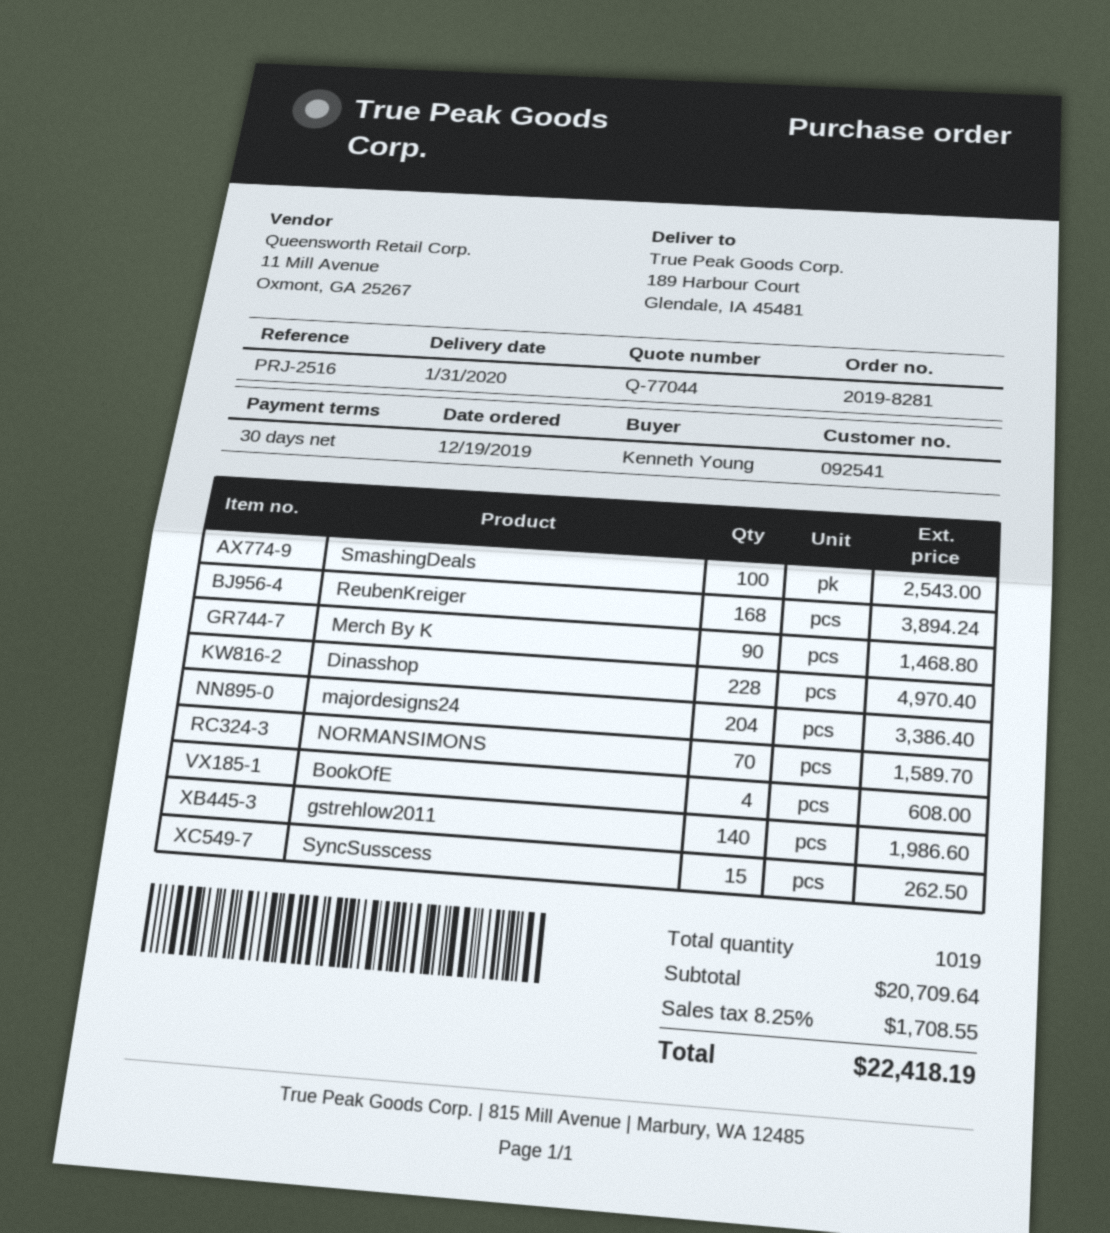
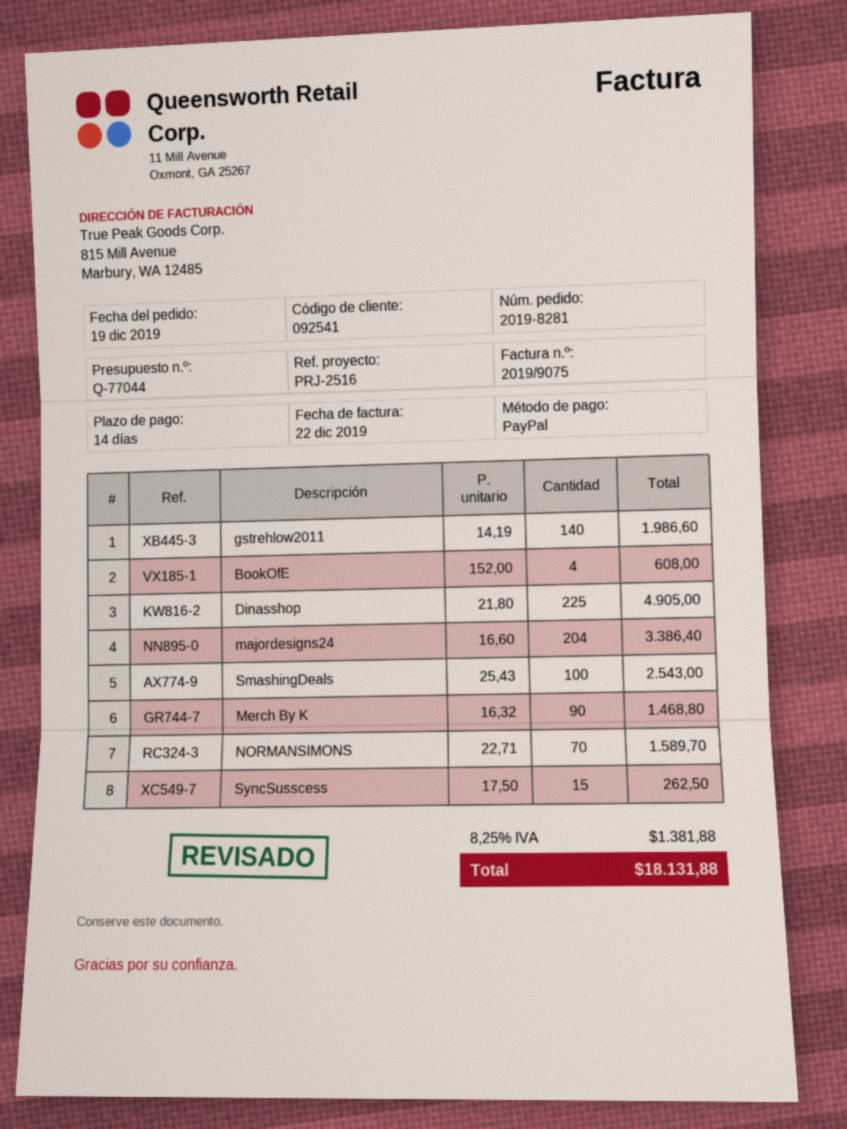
payment terms: 30 days -> 14 days
ReubenKreiger: 168 for 3894.24 -> none
Dinasshop: 228 for 4970.40 -> 225 for 4905.00
tax: 8.25% = 1708.55 -> 8.25% = 1381.88
total: 22418.19 -> 18131.88

